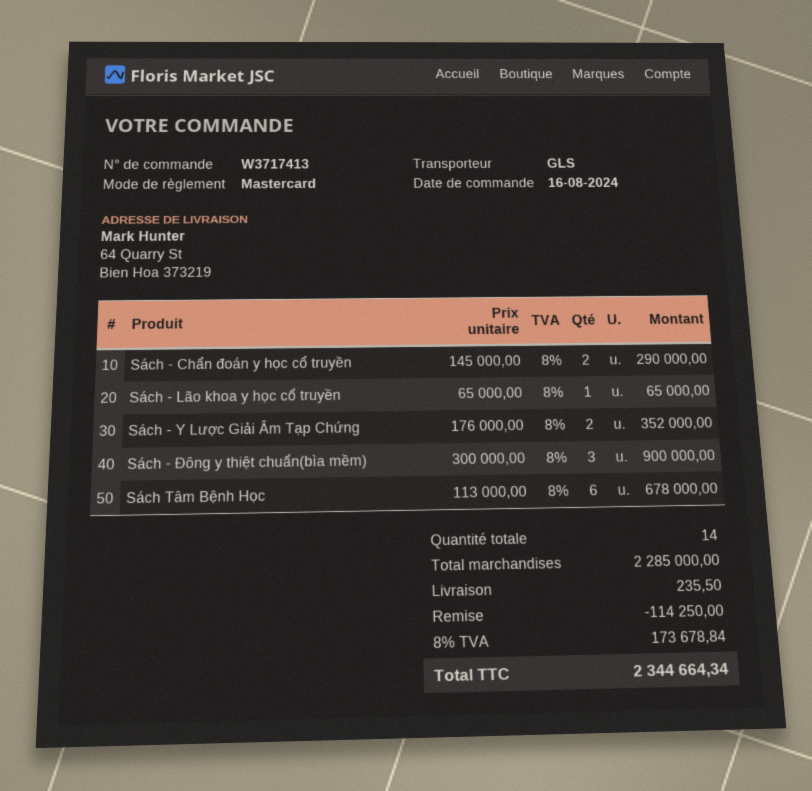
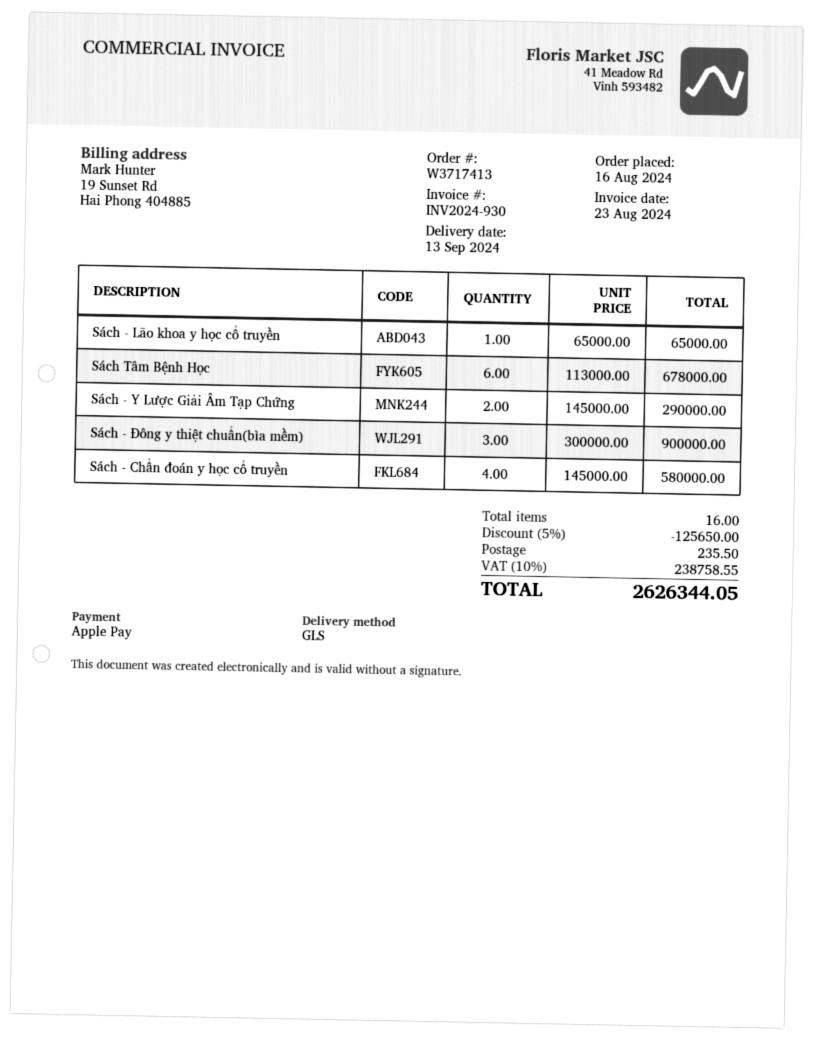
payment method: Mastercard -> Apple Pay
Sách - Chẩn đoán y học cổ truyền: 2 x 145000.00 = 290000.00 -> 4 x 145000.00 = 580000.00
Sách - Y Lược Giải Âm Tạp Chứng: 2 x 176000.00 = 352000.00 -> 2 x 145000.00 = 290000.00
total quantity: 14 -> 16
discount: 114250.00 -> 125650.00
tax: 8% = 173678.84 -> 10% = 238758.55
total: 2344664.34 -> 2626344.05

